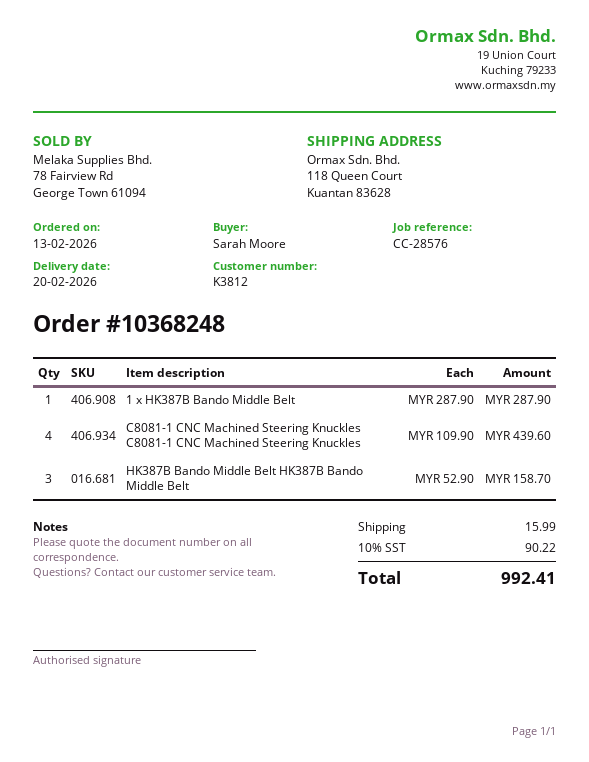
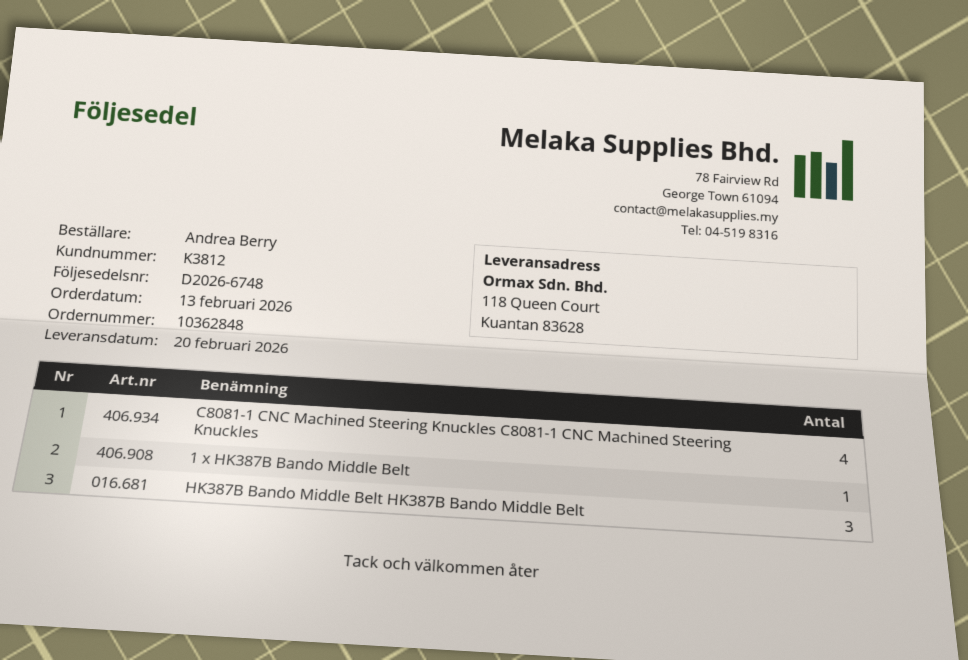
order number: 10368248 -> 10362848
ordered by: Sarah Moore -> Andrea Berry

